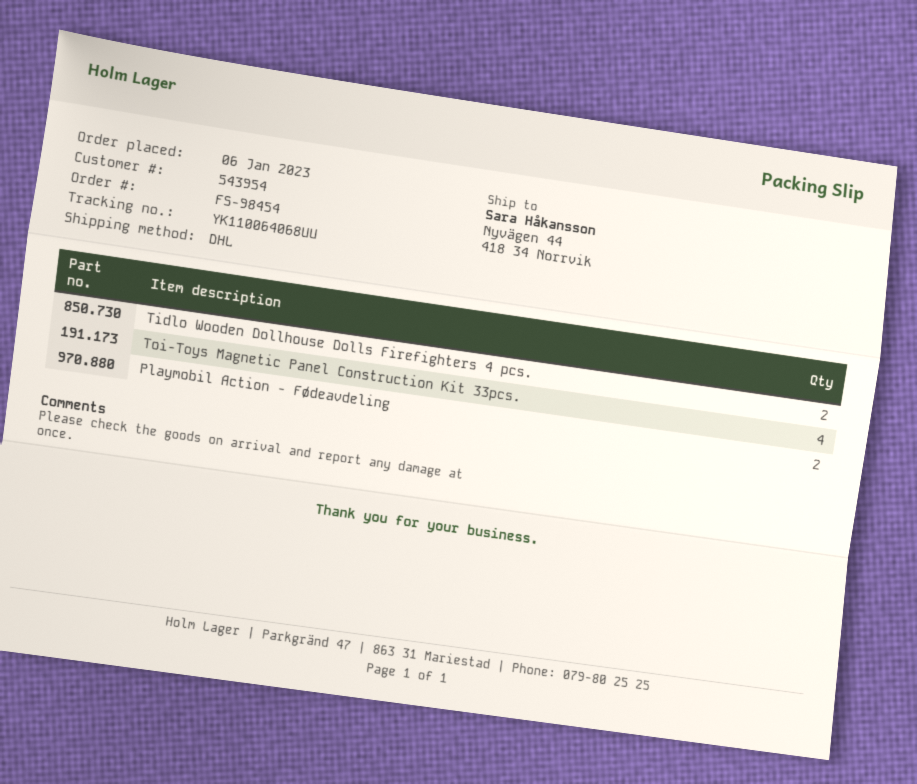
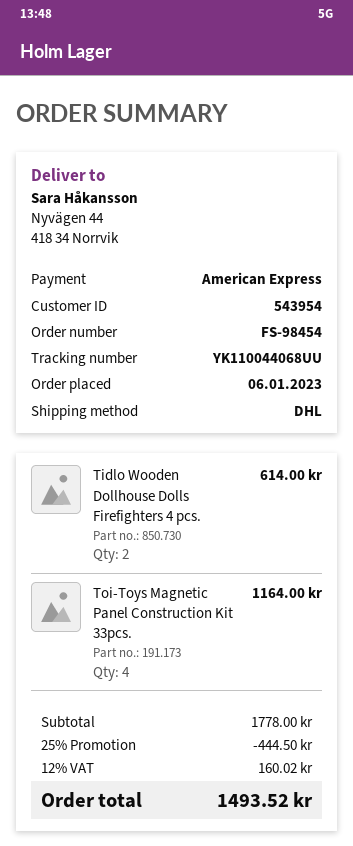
tracking number: YK110064068UU -> YK110044068UU
Playmobil Action - Fødeavdeling: 2 -> none

